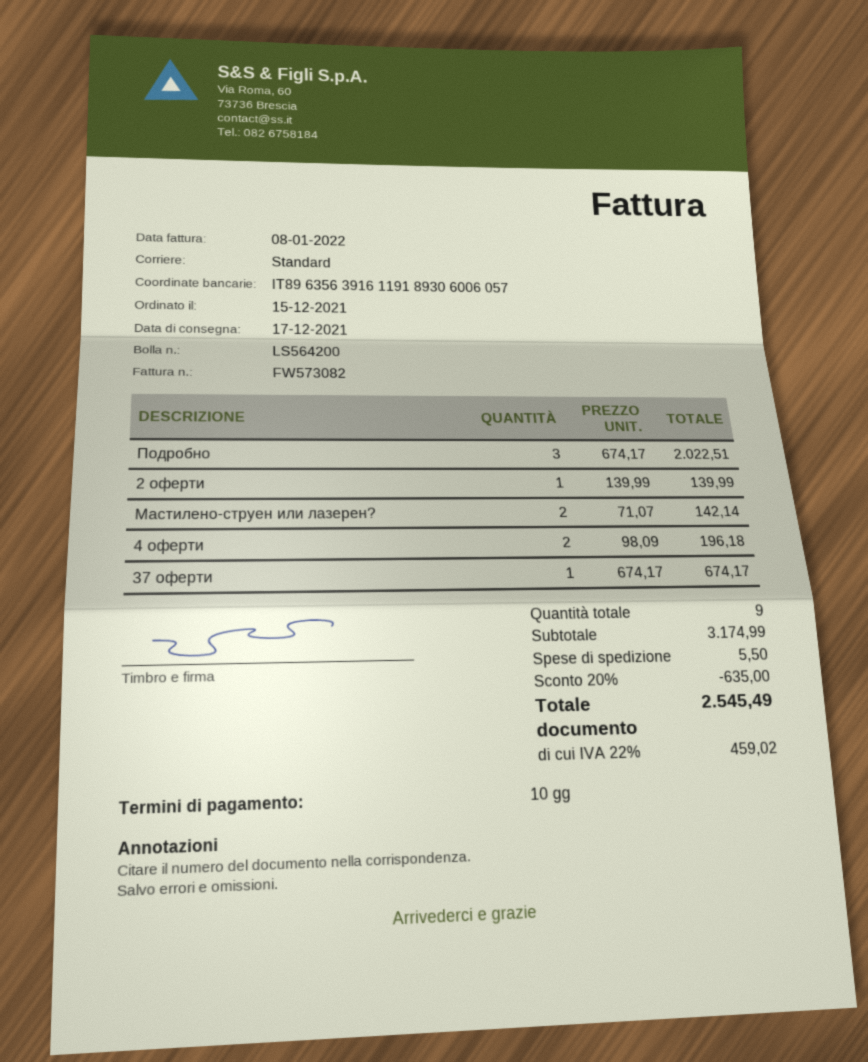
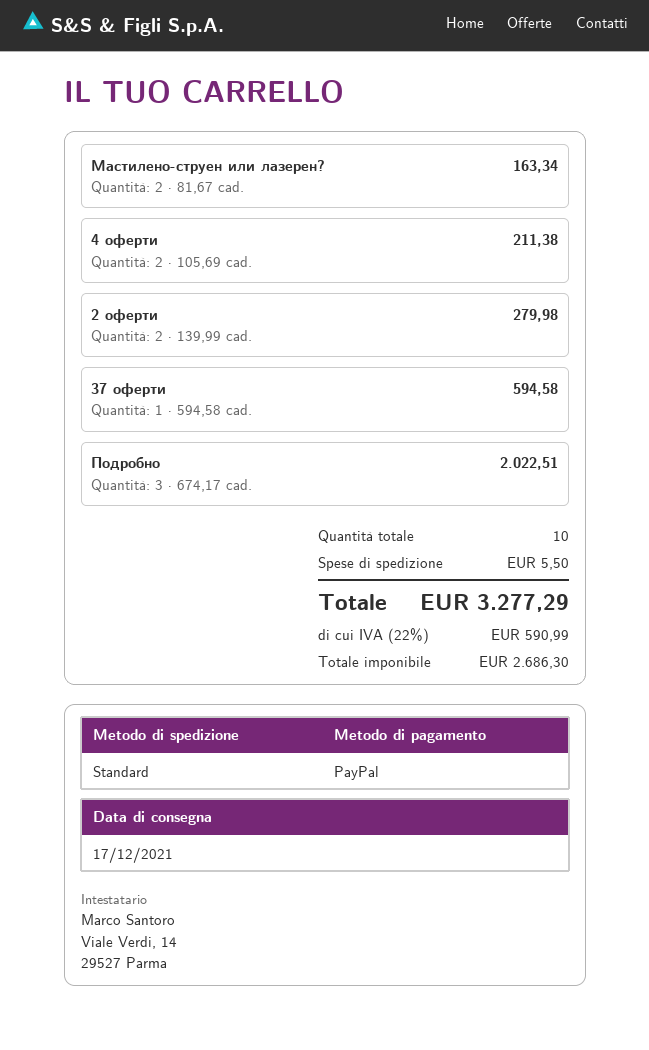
2 оферти: 1 x 139.99 = 139.99 -> 2 x 139.99 = 279.98
Мастилено-струен или лазерен?: 2 x 71.07 = 142.14 -> 2 x 81.67 = 163.34
4 оферти: 2 x 98.09 = 196.18 -> 2 x 105.69 = 211.38
37 оферти: 1 x 674.17 = 674.17 -> 1 x 594.58 = 594.58
total quantity: 9 -> 10
discount: 20% = 635.00 -> none
tax: 22% = 459.02 -> 22% = 590.99
total: 2545.49 -> 3277.29

